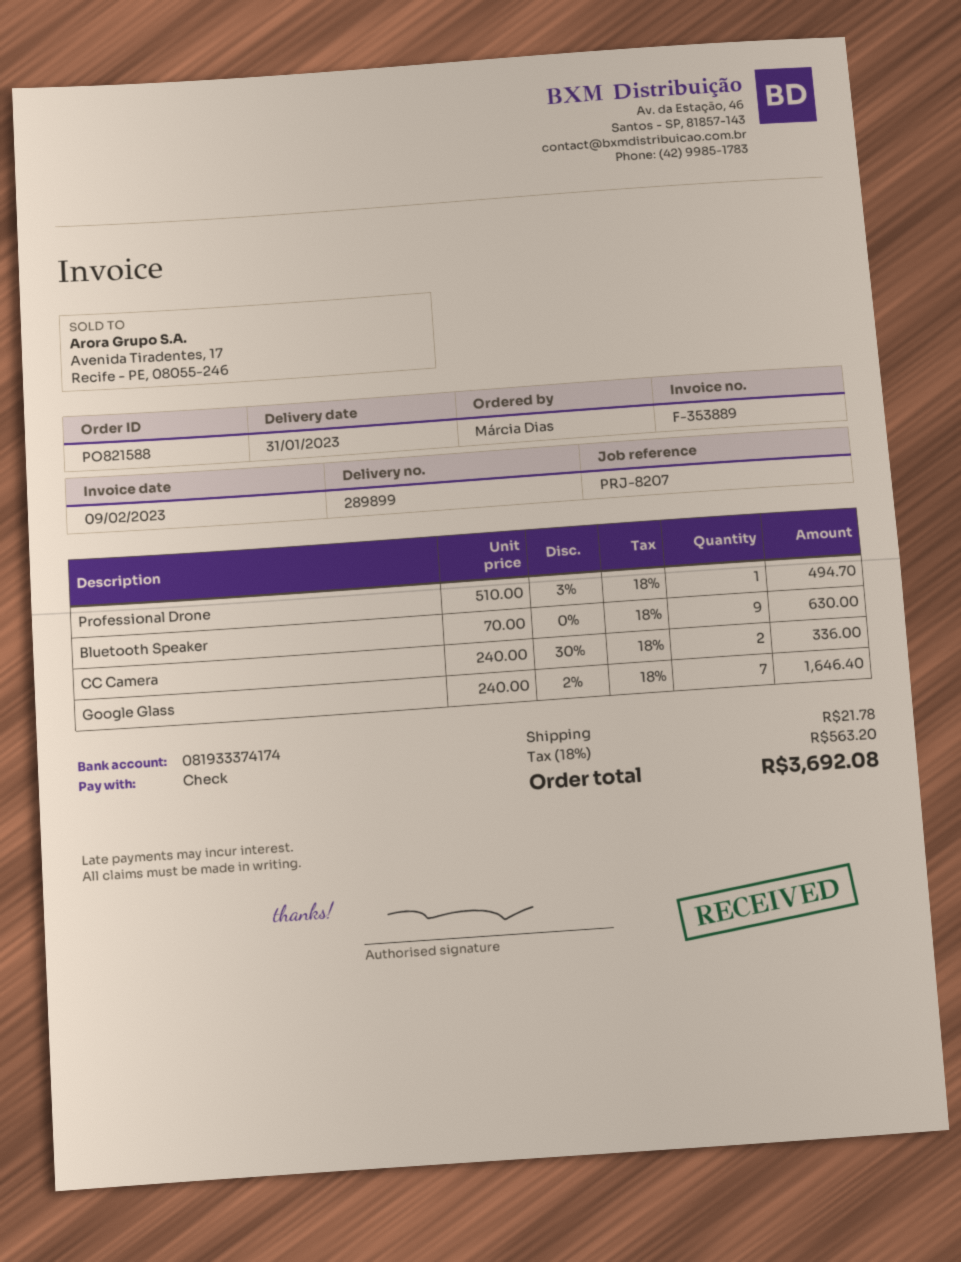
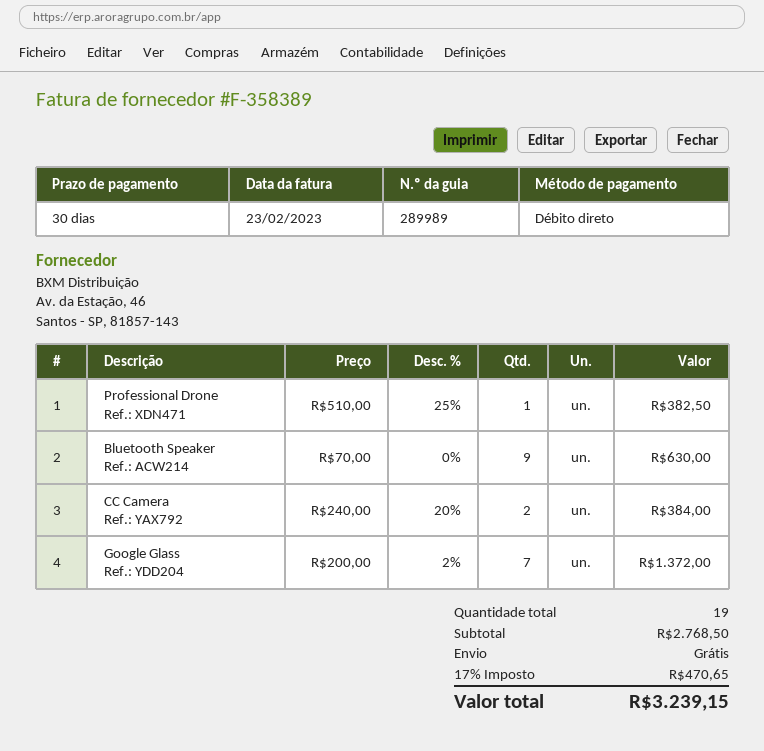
delivery note number: 289899 -> 289989
invoice number: F-353889 -> F-358389
invoice date: 2023-02-09 -> 2023-02-23
payment method: cheque -> direct debit
Professional Drone: 1 x 510.00 - 3% = 494.70 -> 1 x 510.00 - 25% = 382.50
CC Camera: 2 x 240.00 - 30% = 336.00 -> 2 x 240.00 - 20% = 384.00
Google Glass: 7 x 240.00 - 2% = 1646.40 -> 7 x 200.00 - 2% = 1372.00
shipping: 21.78 -> 0.00
tax: 18% = 563.20 -> 17% = 470.65
total: 3692.08 -> 3239.15

